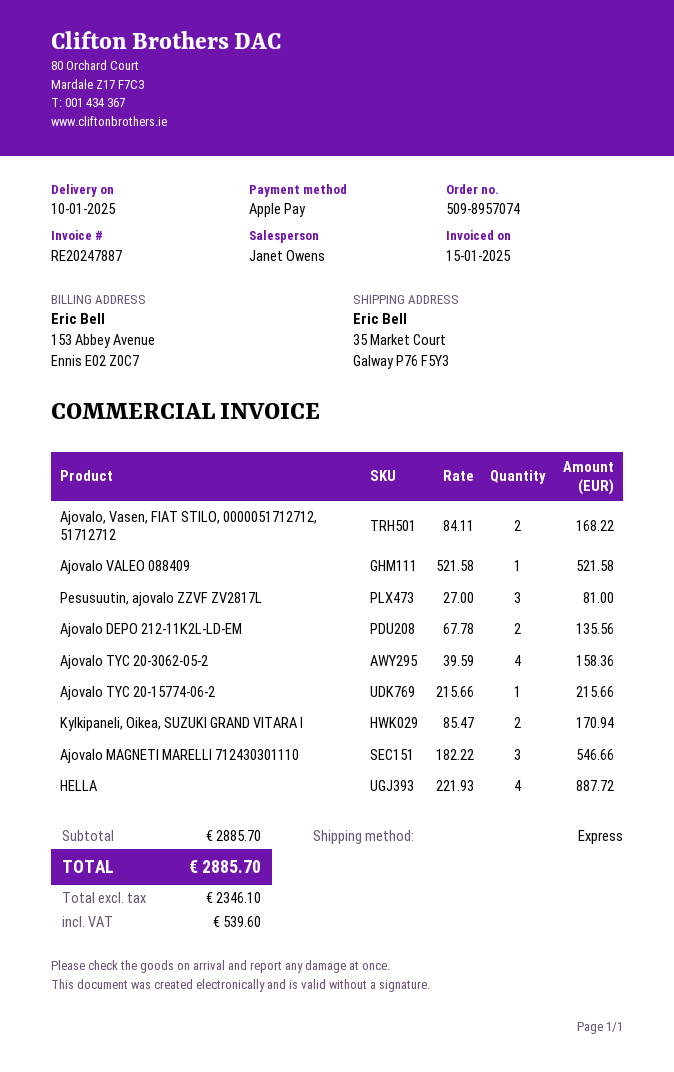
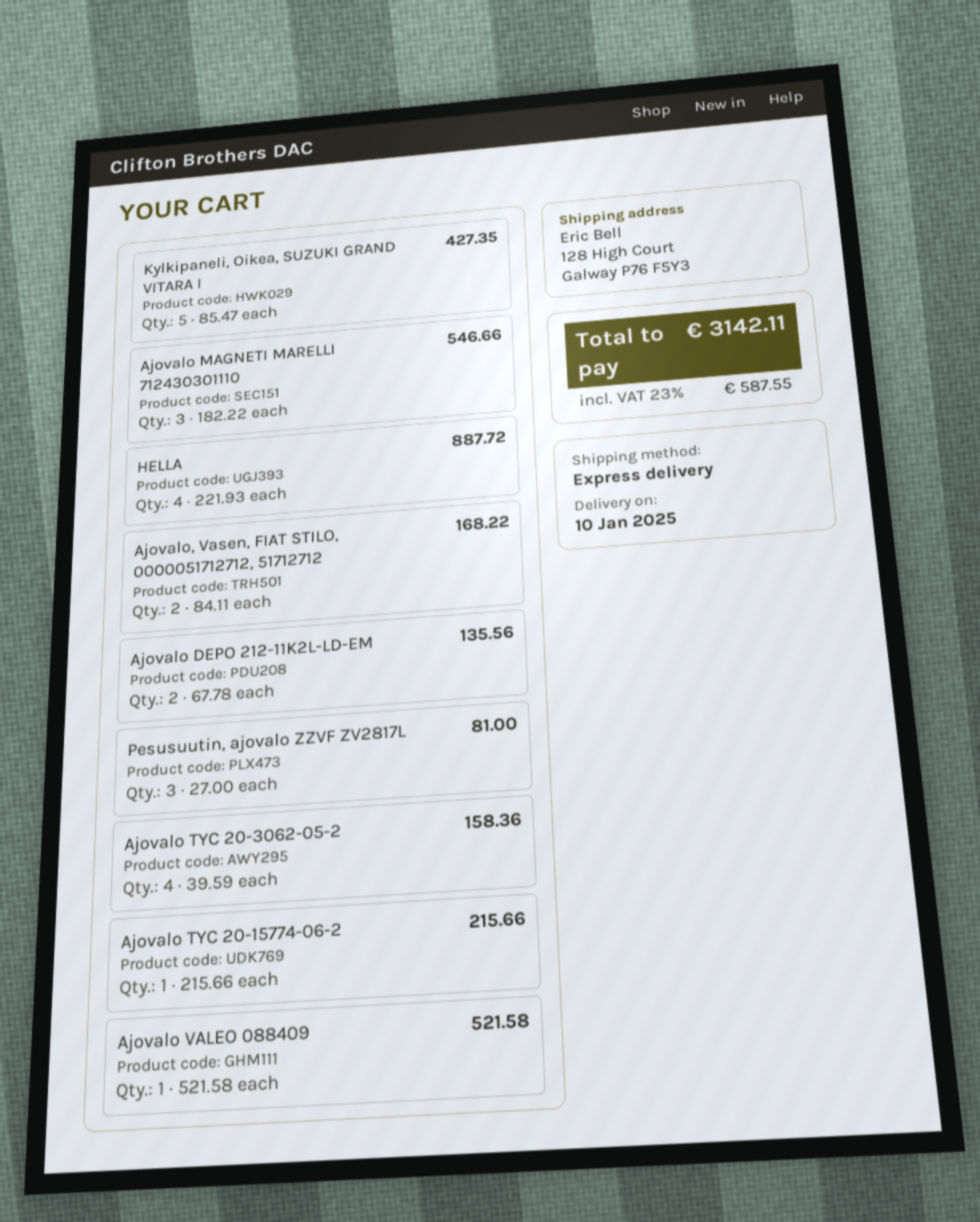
ship to: 35 Market Court, Galway P76 F5Y3 -> 128 High Court, Galway P76 F5Y3
Kylkipaneli, Oikea, SUZUKI GRAND VITARA I: 2 x 85.47 = 170.94 -> 5 x 85.47 = 427.35
tax: 539.60 -> 587.55
total: 2885.70 -> 3142.11

